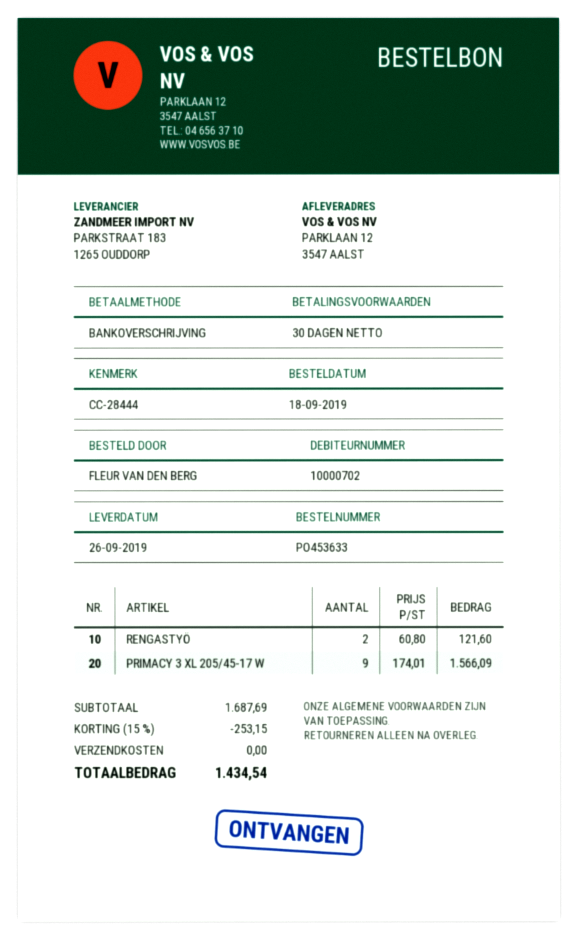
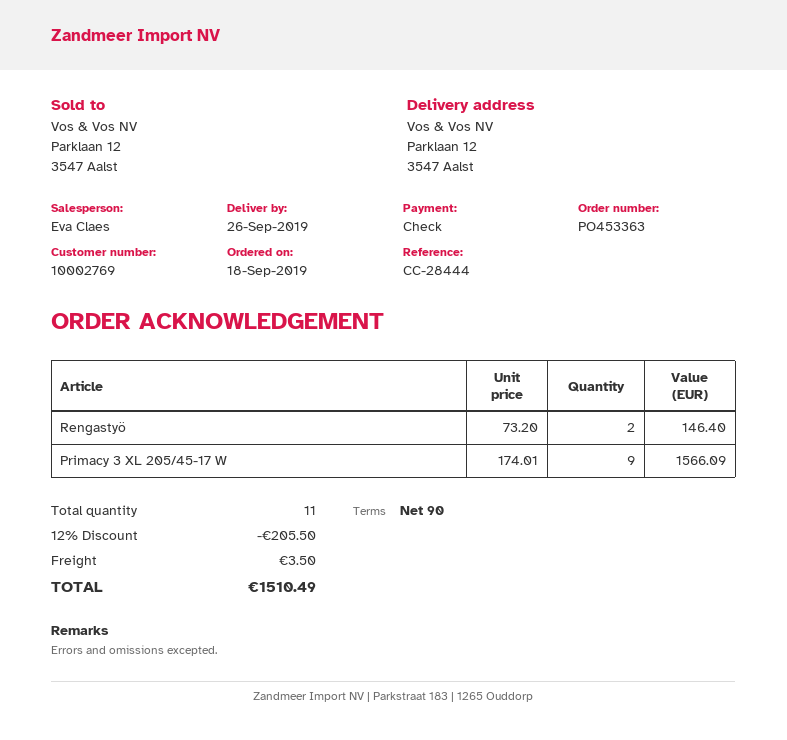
order number: PO453633 -> PO453363
payment terms: 30 days -> 90 days
customer number: 10000702 -> 10002769
payment method: bank transfer -> cheque
RENGASTYÖ: 2 x 60.80 = 121.60 -> 2 x 73.20 = 146.40
discount: 15% = 253.15 -> 12% = 205.50
shipping: 0.00 -> 3.50
total: 1434.54 -> 1510.49

